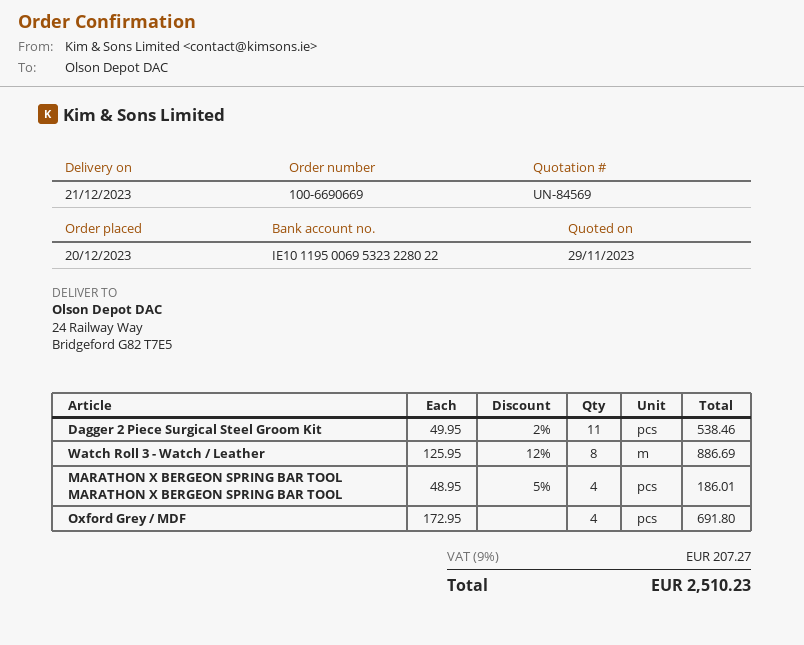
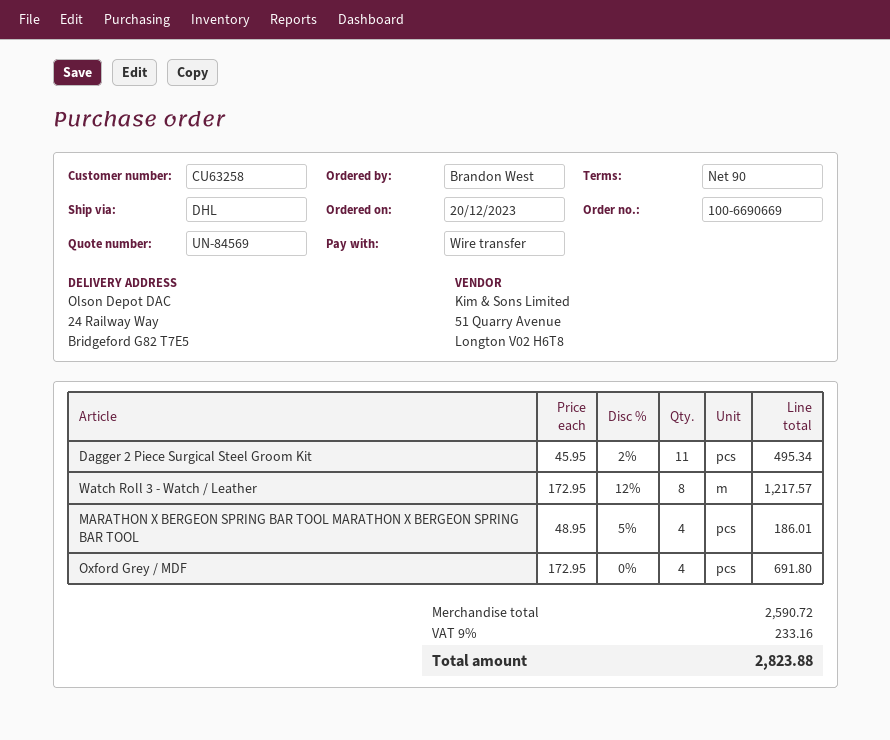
Dagger 2 Piece Surgical Steel Groom Kit: 11 x 49.95 - 2% = 538.46 -> 11 x 45.95 - 2% = 495.34
Watch Roll 3 - Watch / Leather: 8 x 125.95 - 12% = 886.69 -> 8 x 172.95 - 12% = 1217.57
tax: 9% = 207.27 -> 9% = 233.16
total: 2510.23 -> 2823.88

